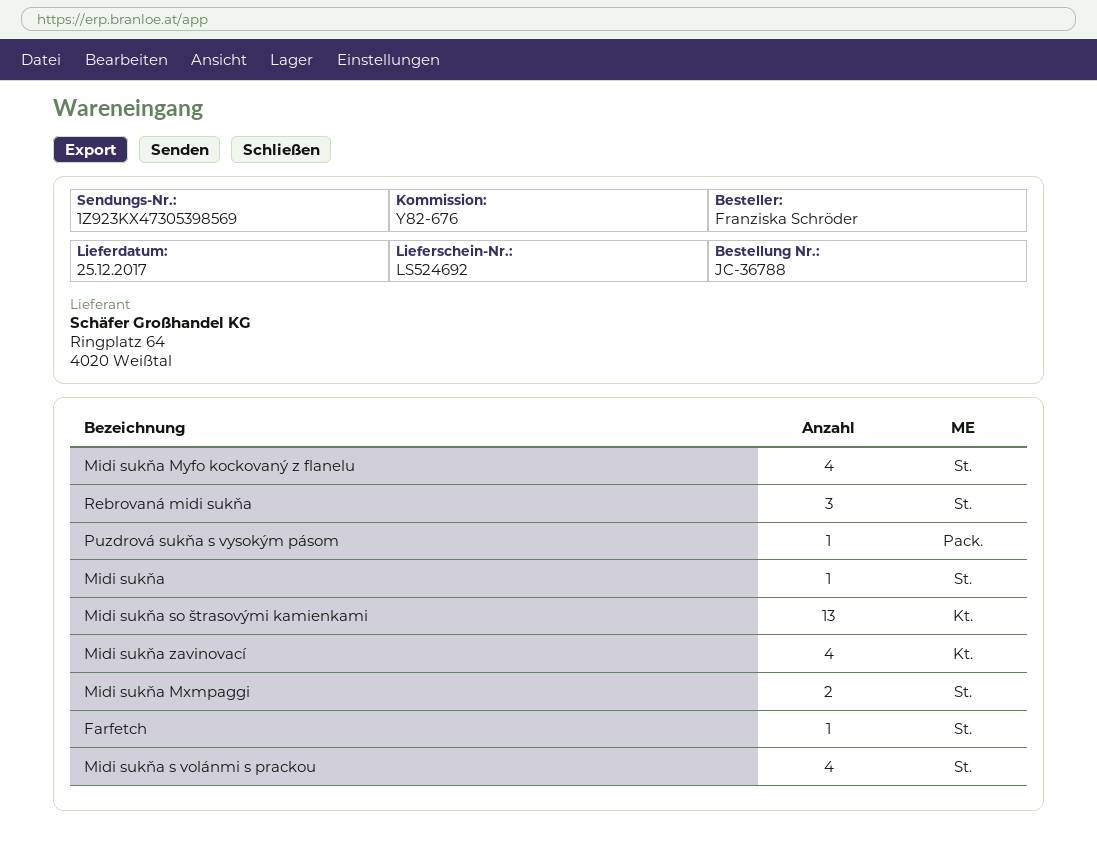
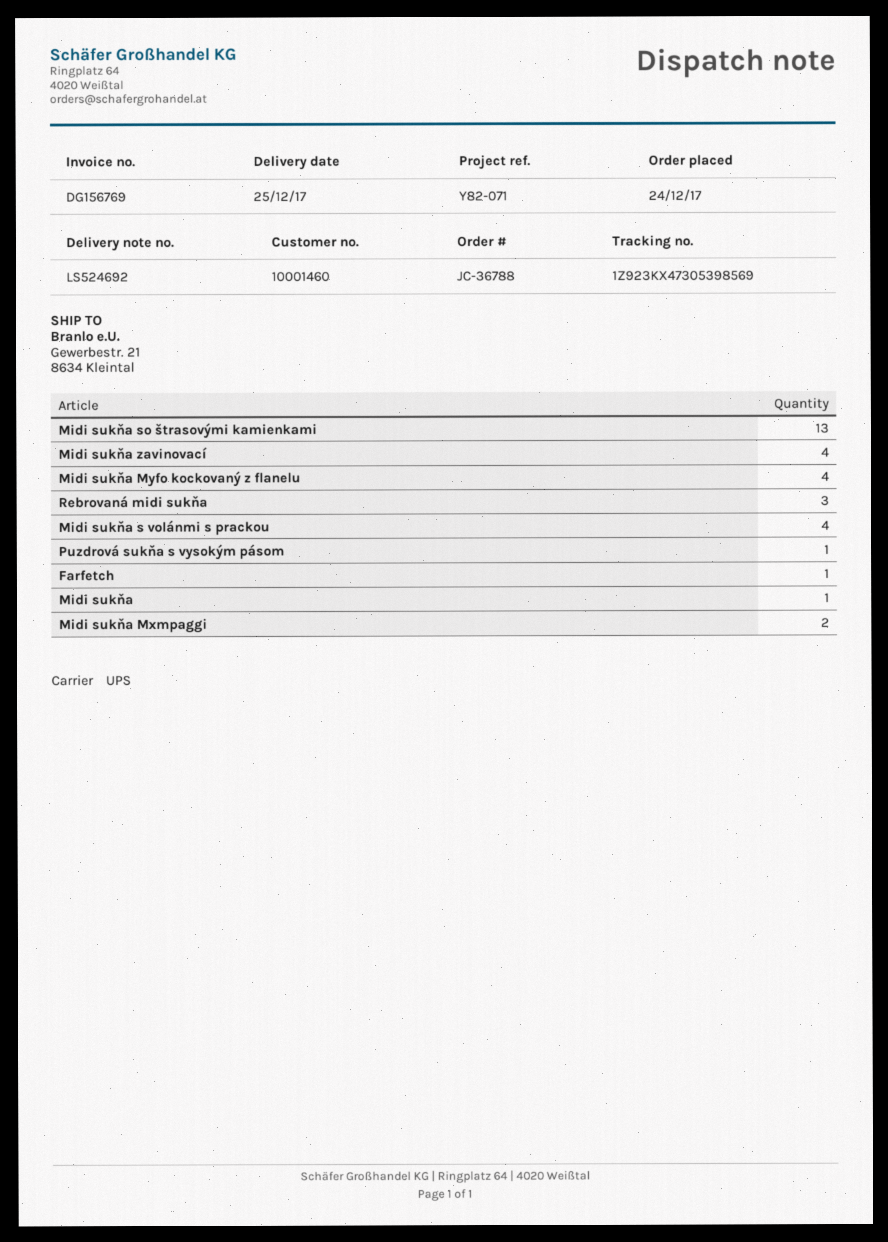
reference: Y82-676 -> Y82-071

